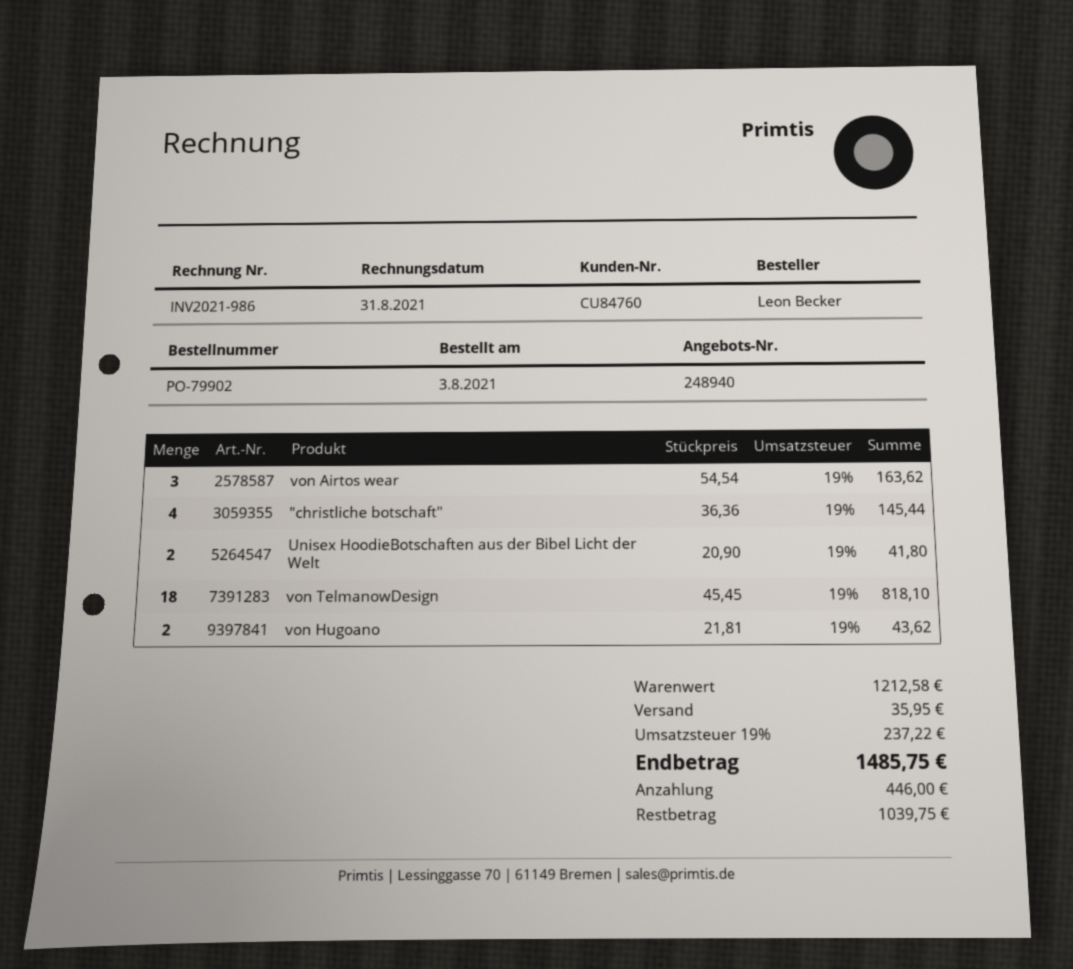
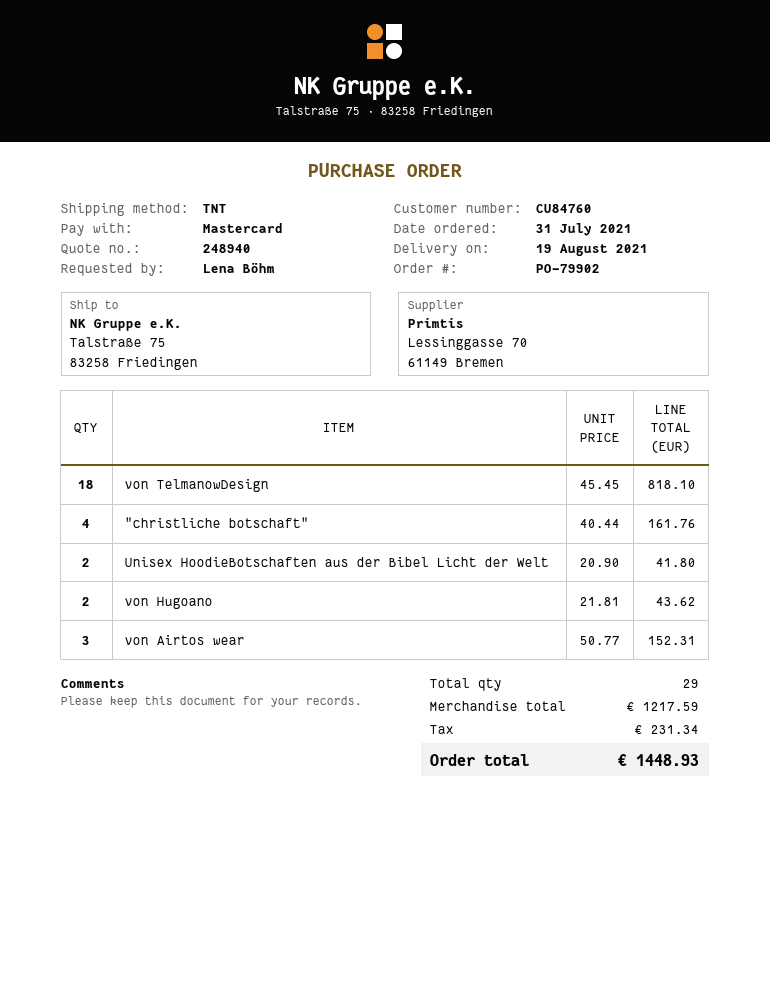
order date: 2021-08-03 -> 2021-07-31
ordered by: Leon Becker -> Lena Böhm
von Airtos wear: 3 x 54.54 = 163.62 -> 3 x 50.77 = 152.31
"christliche botschaft": 4 x 36.36 = 145.44 -> 4 x 40.44 = 161.76
subtotal: 1212.58 -> 1217.59
shipping: 35.95 -> none
tax: 237.22 -> 231.34
total: 1485.75 -> 1448.93

